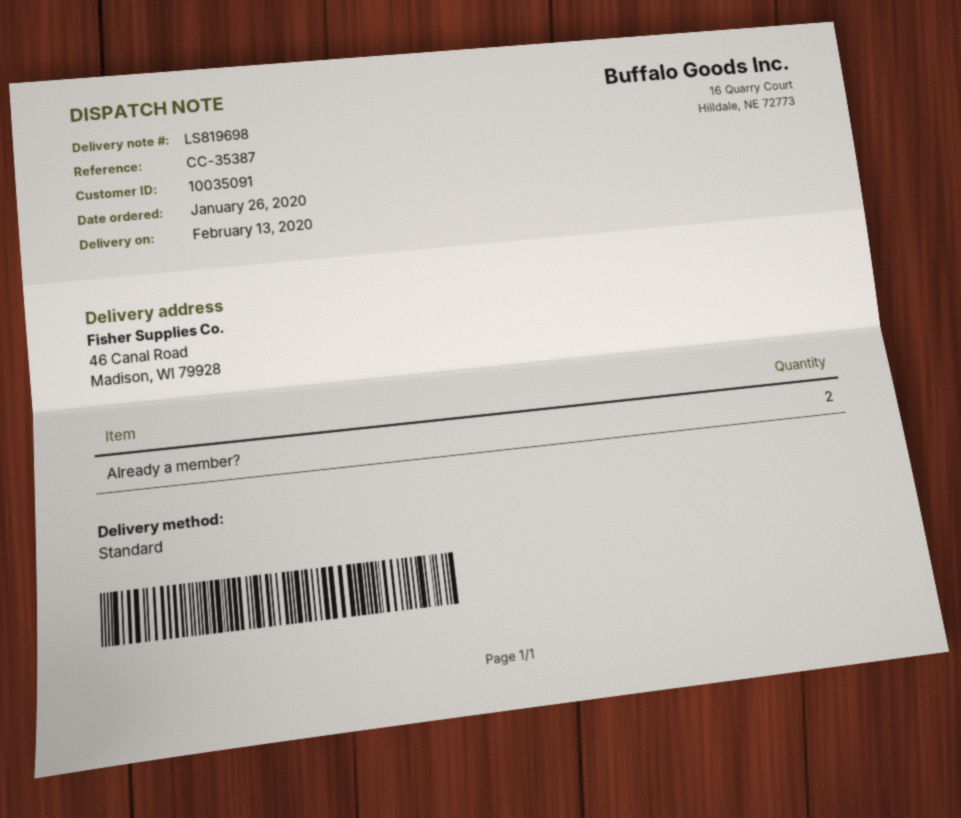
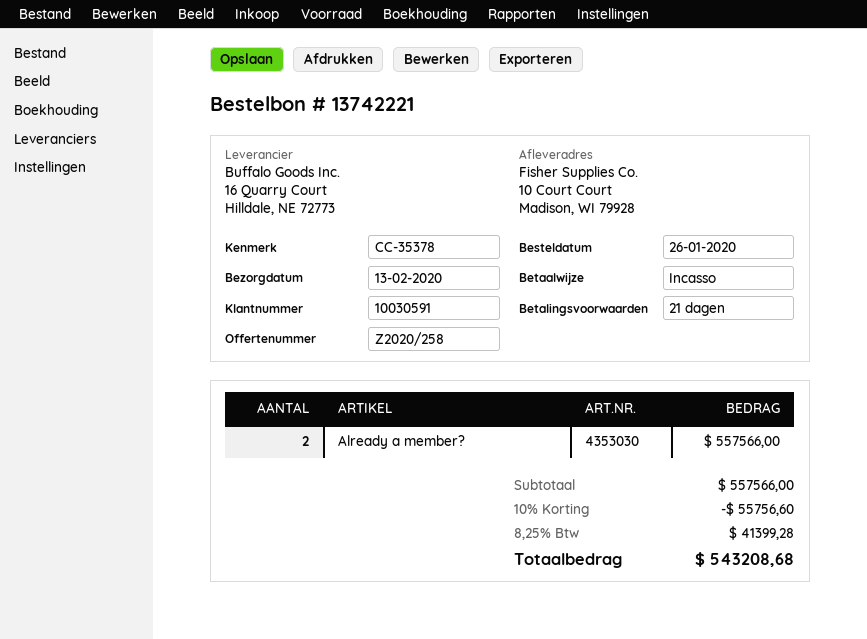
customer number: 10035091 -> 10030591
reference: CC-35387 -> CC-35378
ship to: 46 Canal Road, Madison, WI 79928 -> 10 Court Court, Madison, WI 79928

